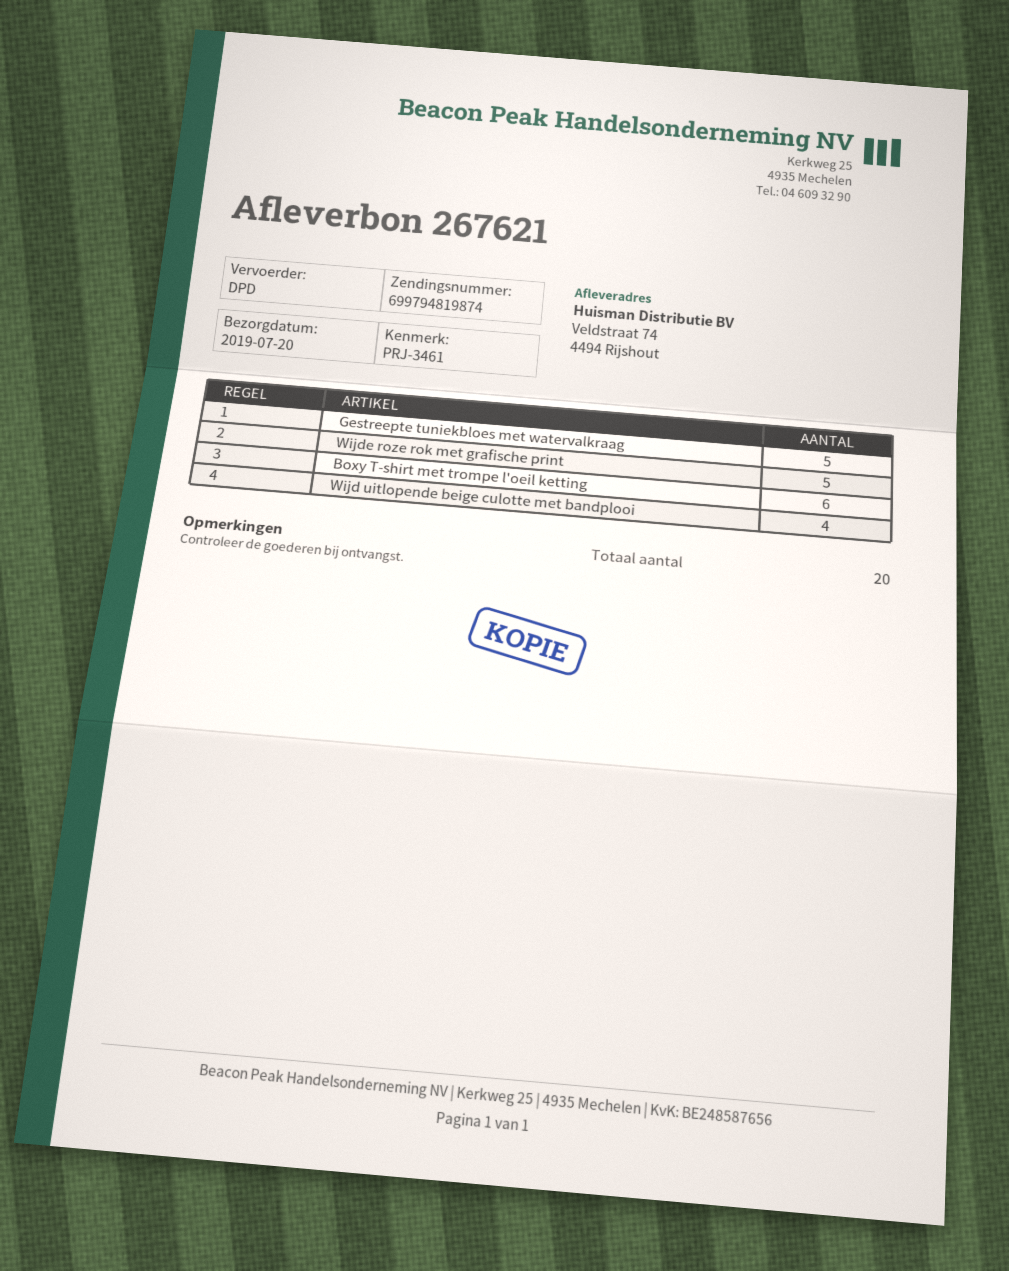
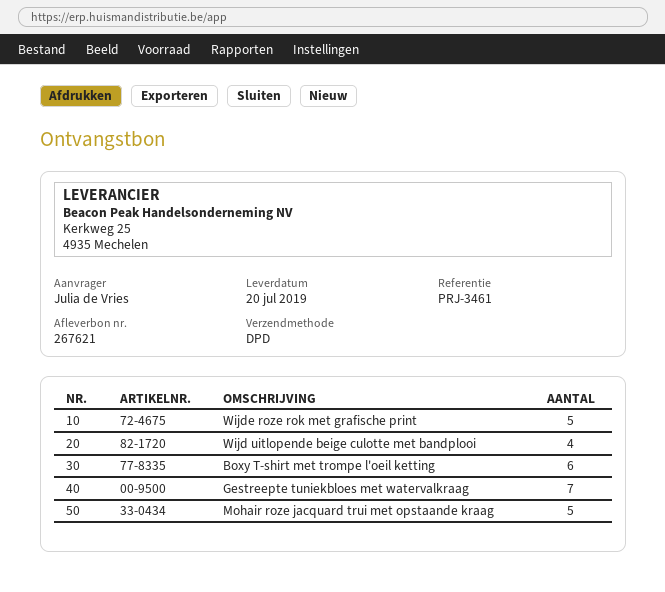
Gestreepte tuniekbloes met watervalkraag: 5 -> 7
Mohair roze jacquard trui met opstaande kraag: none -> 5

